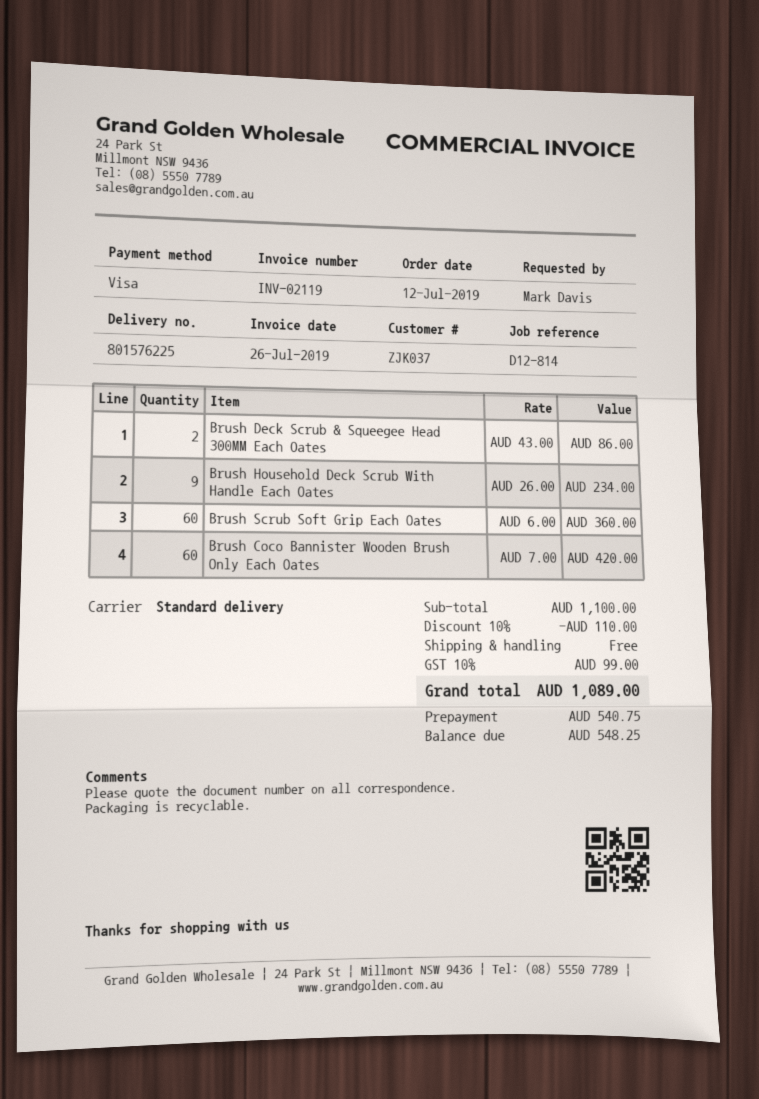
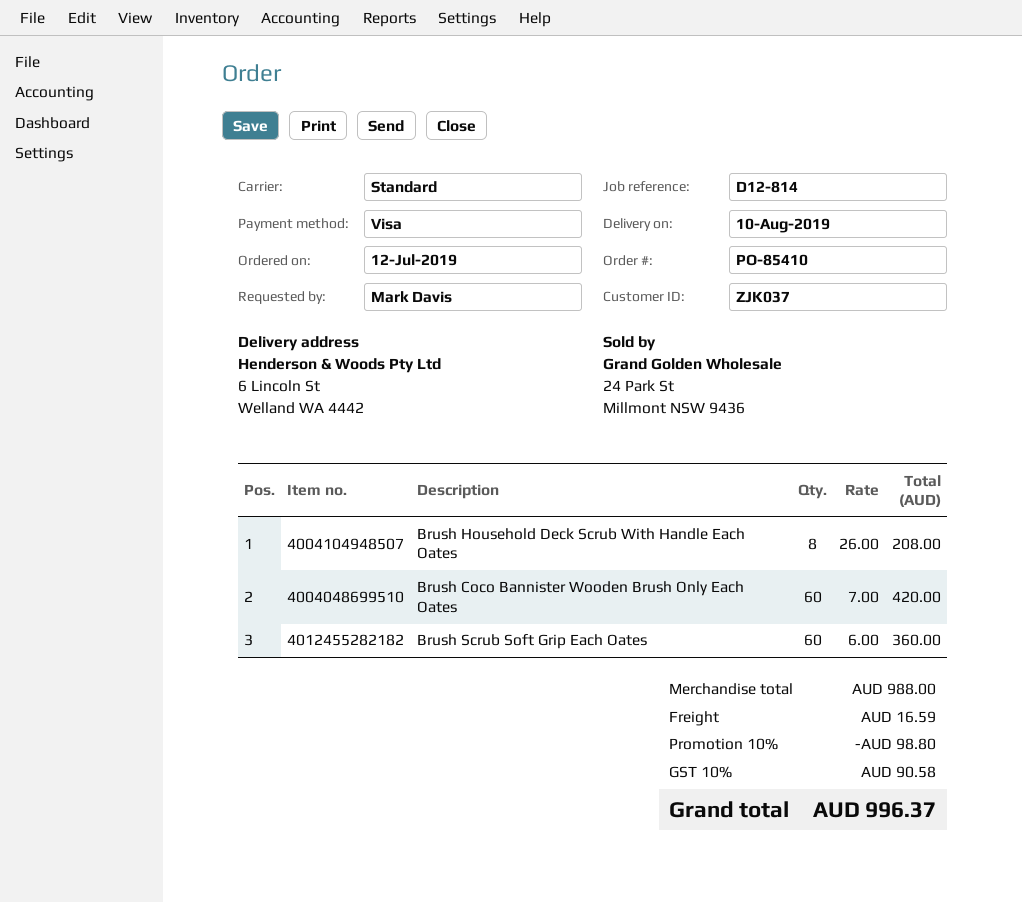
Brush Deck Scrub & Squeegee Head 300MM Each Oates: 2 x 43.00 = 86.00 -> none
Brush Household Deck Scrub With Handle Each Oates: 9 x 26.00 = 234.00 -> 8 x 26.00 = 208.00
subtotal: 1100.00 -> 988.00
discount: 10% = 110.00 -> 10% = 98.80
shipping: 0.00 -> 16.59
tax: 10% = 99.00 -> 10% = 90.58
total: 1089.00 -> 996.37

